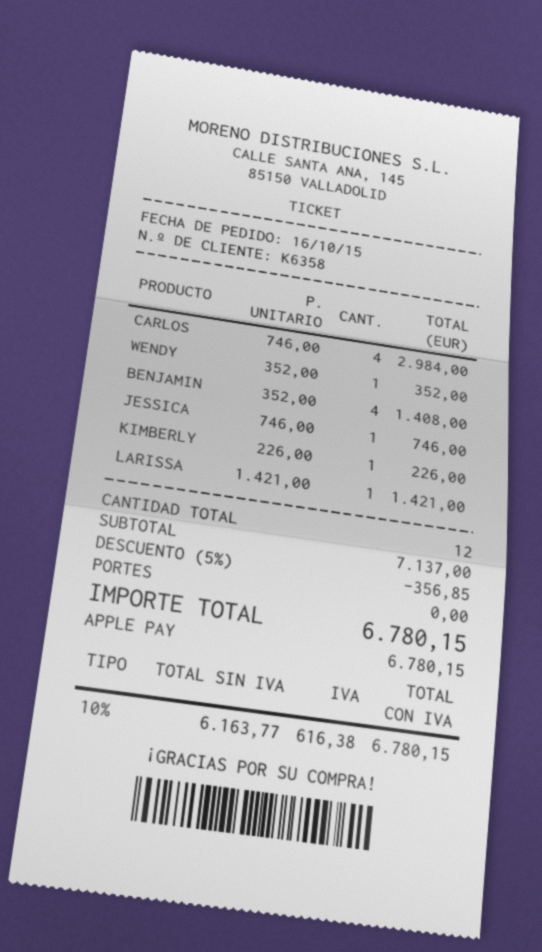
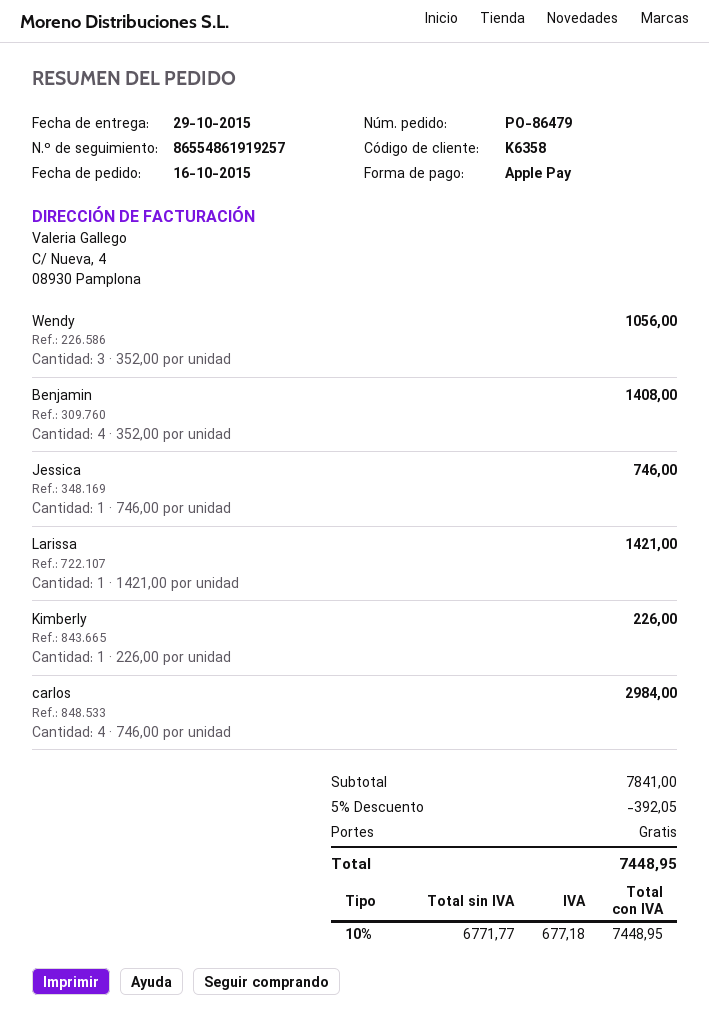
WENDY: 1 x 352.00 = 352.00 -> 3 x 352.00 = 1056.00
subtotal: 7137.00 -> 7841.00
discount: 5% = 356.85 -> 5% = 392.05
net: 6163.77 -> 6771.77
tax: 10% = 616.38 -> 10% = 677.18
total: 6780.15 -> 7448.95

